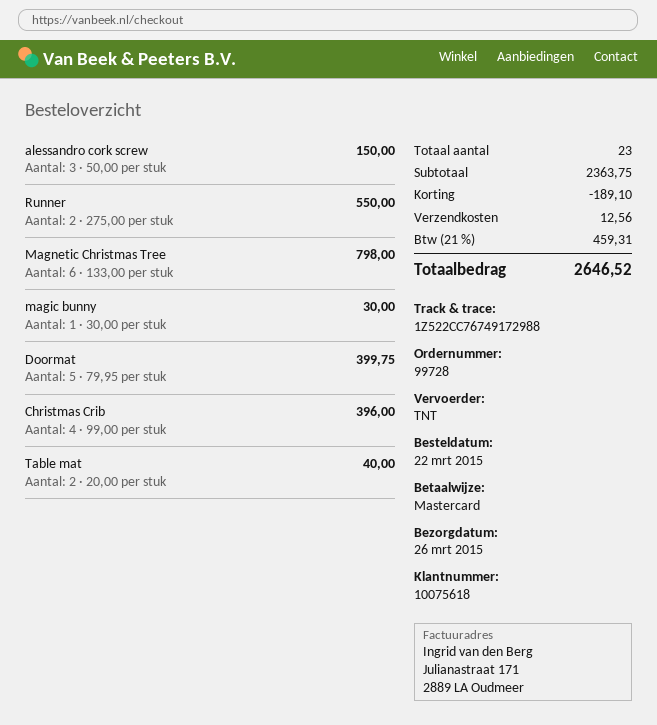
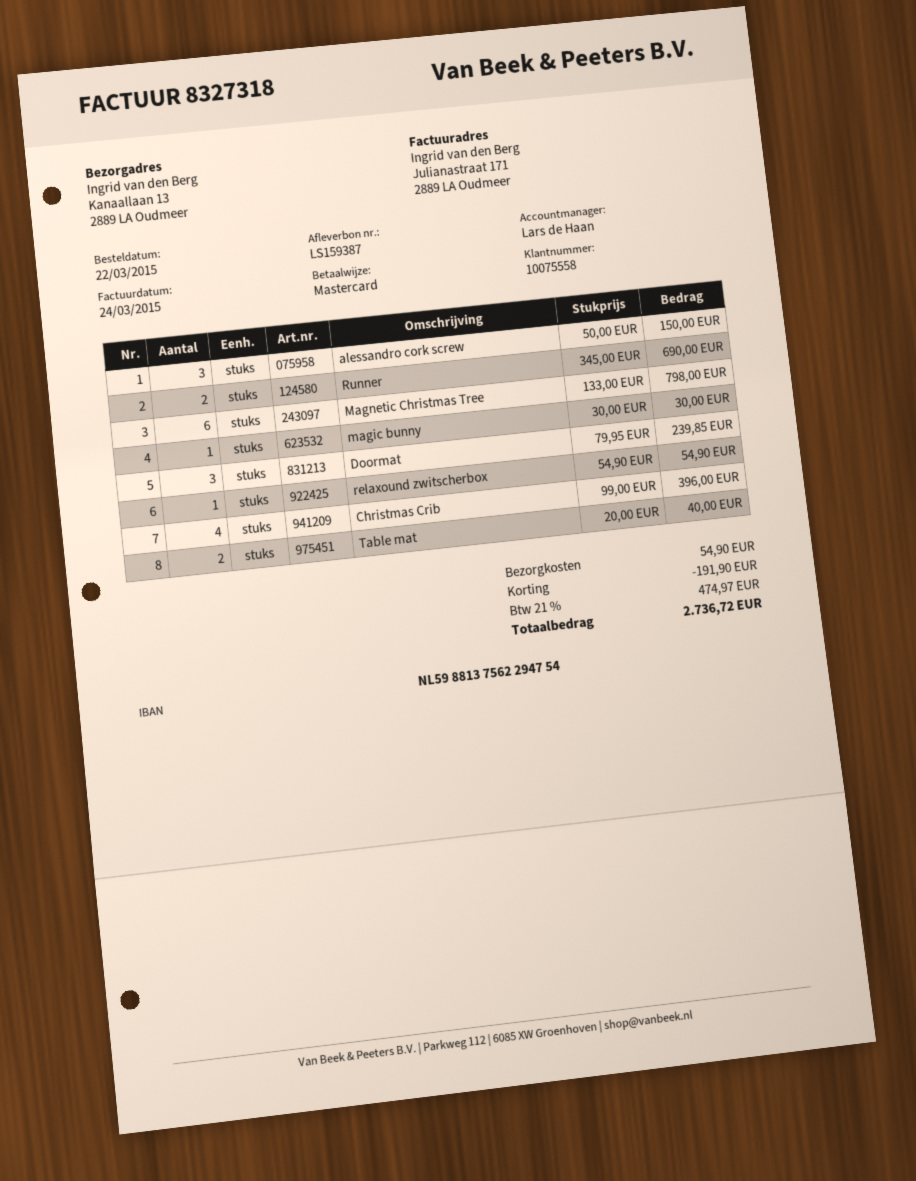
customer number: 10075618 -> 10075558
Runner: 2 x 275.00 = 550.00 -> 2 x 345.00 = 690.00
Doormat: 5 x 79.95 = 399.75 -> 3 x 79.95 = 239.85
relaxound zwitscherbox: none -> 1 x 54.90 = 54.90
discount: 189.10 -> 191.90
shipping: 12.56 -> 54.90
tax: 21% = 459.31 -> 21% = 474.97
total: 2646.52 -> 2736.72

